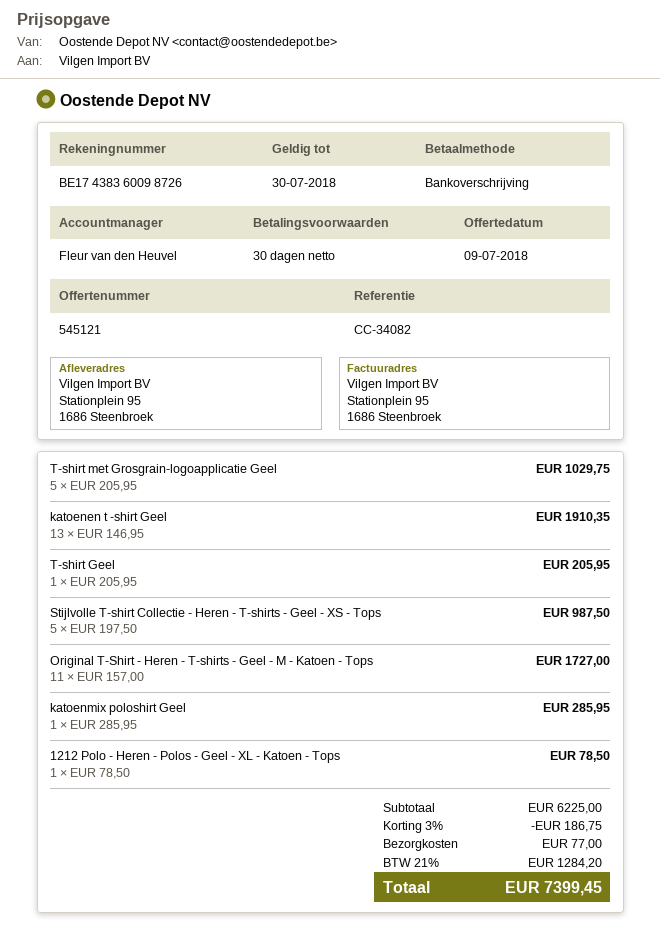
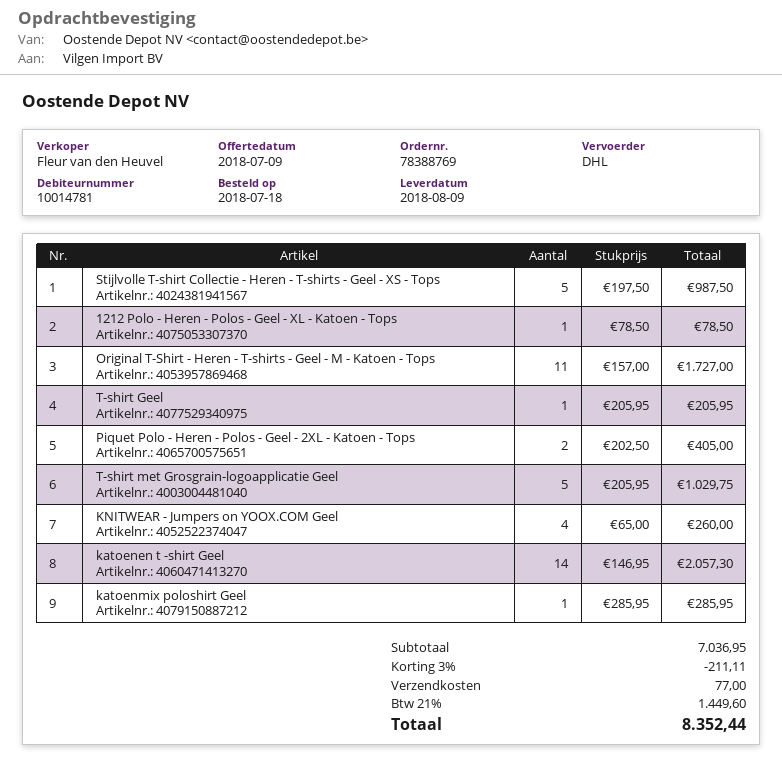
katoenen t -shirt Geel: 13 x 146.95 = 1910.35 -> 14 x 146.95 = 2057.30
Piquet Polo - Heren - Polos - Geel - 2XL - Katoen - Tops: none -> 2 x 202.50 = 405.00
KNITWEAR - Jumpers on YOOX.COM Geel: none -> 4 x 65.00 = 260.00
subtotal: 6225.00 -> 7036.95
discount: 3% = 186.75 -> 3% = 211.11
tax: 21% = 1284.20 -> 21% = 1449.60
total: 7399.45 -> 8352.44

